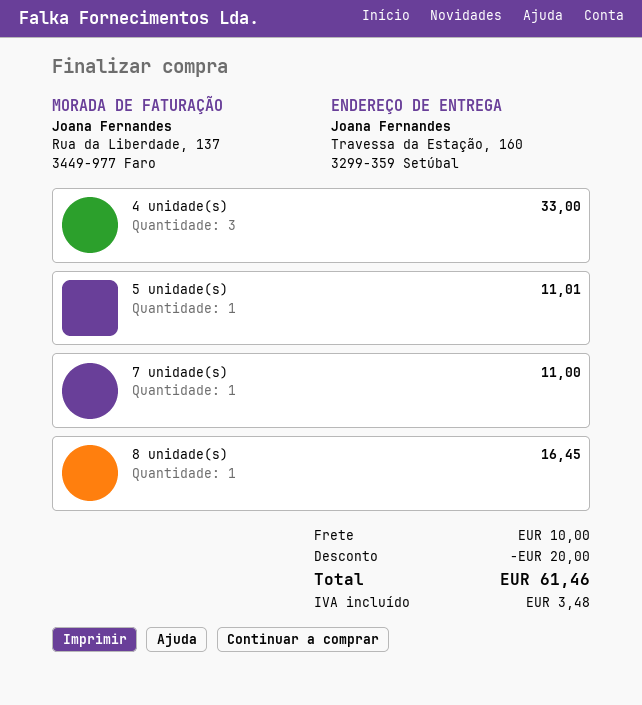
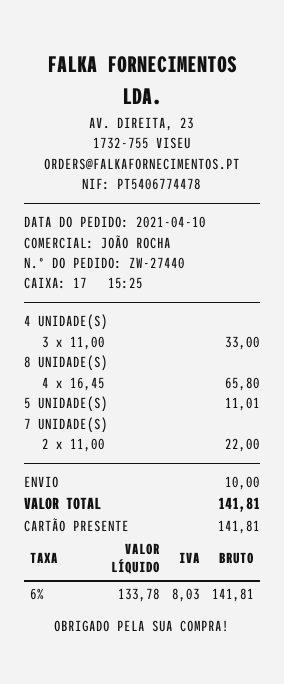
7 unidade(s): 1 for 11.00 -> 2 for 22.00
8 unidade(s): 1 for 16.45 -> 4 for 65.80
discount: 20.00 -> none
tax: 3.48 -> 8.03
total: 61.46 -> 141.81

